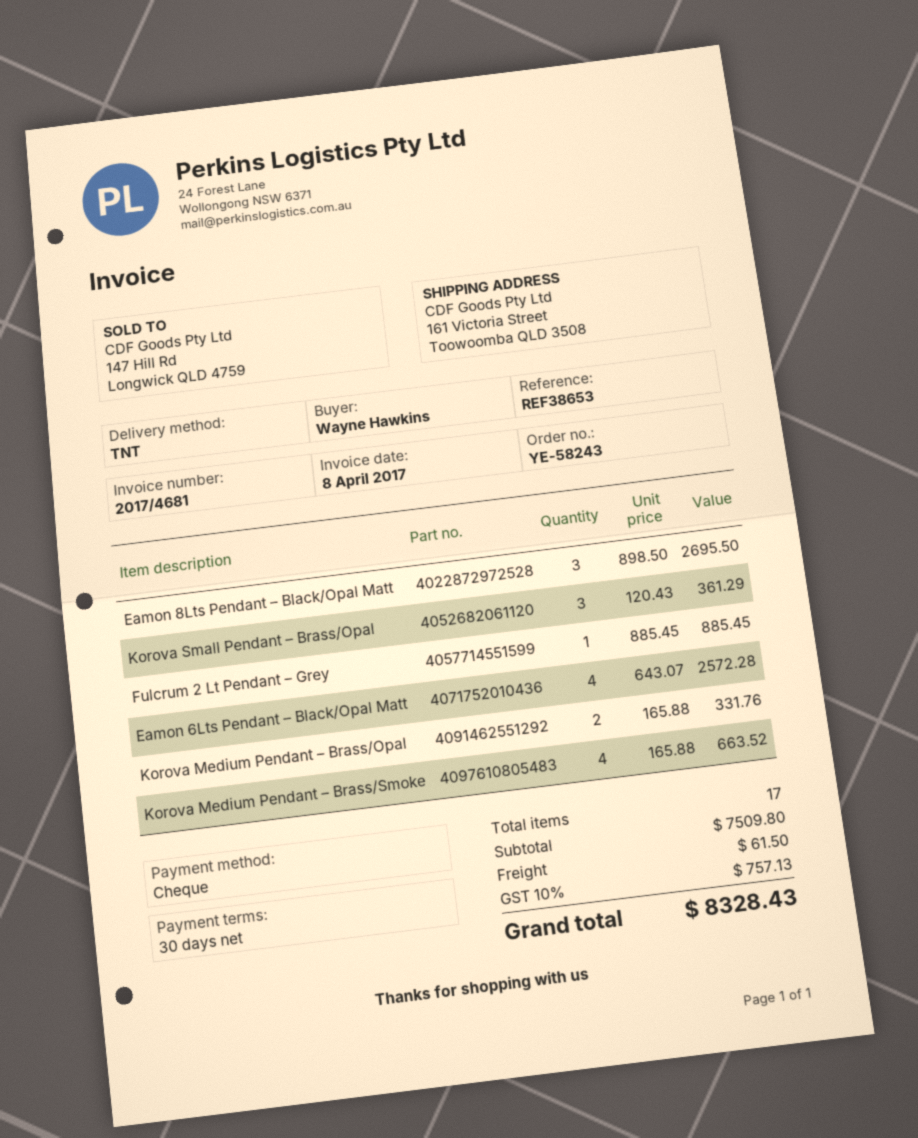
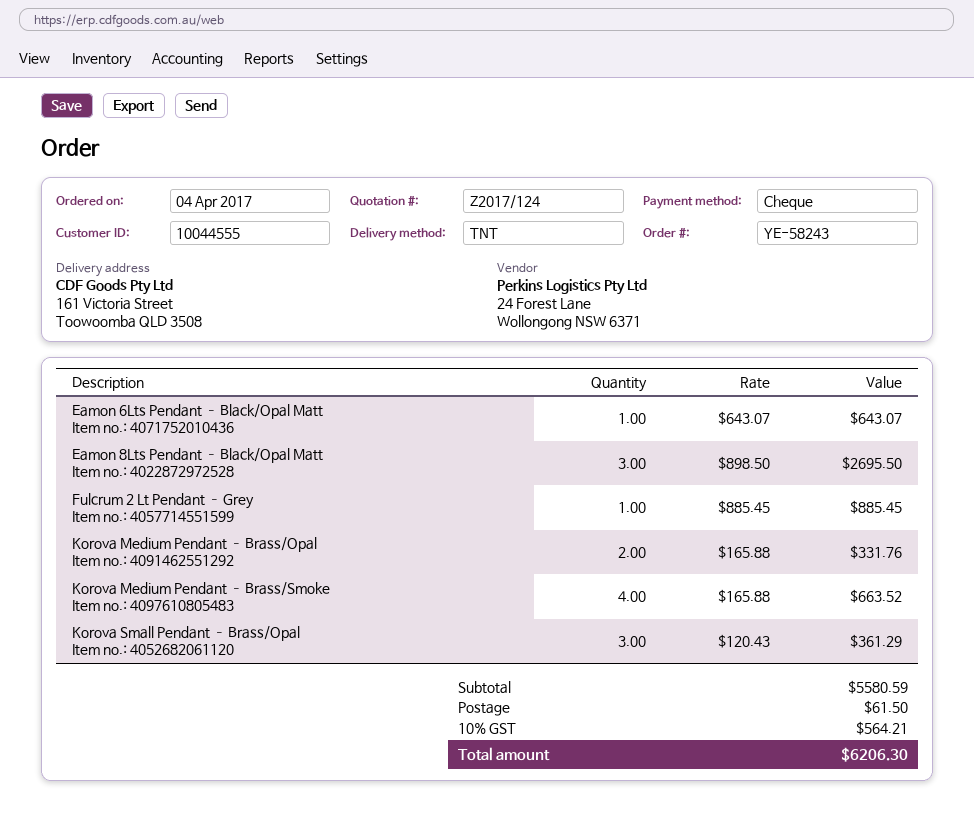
Eamon 6Lts Pendant – Black/Opal Matt: 4 x 643.07 = 2572.28 -> 1 x 643.07 = 643.07
subtotal: 7509.80 -> 5580.59
tax: 10% = 757.13 -> 10% = 564.21
total: 8328.43 -> 6206.30

